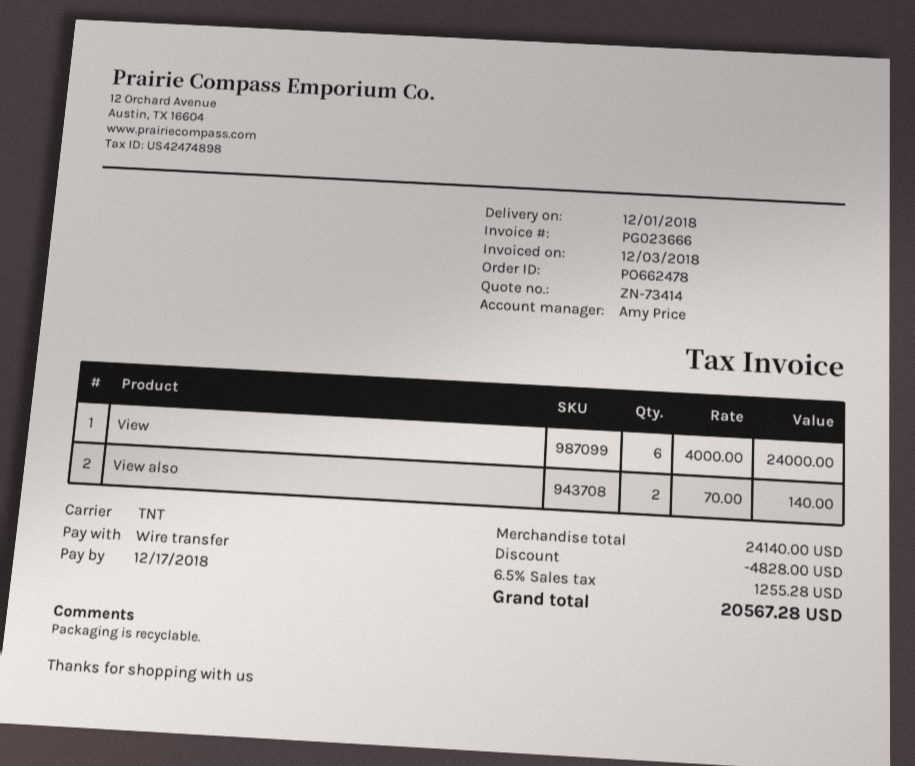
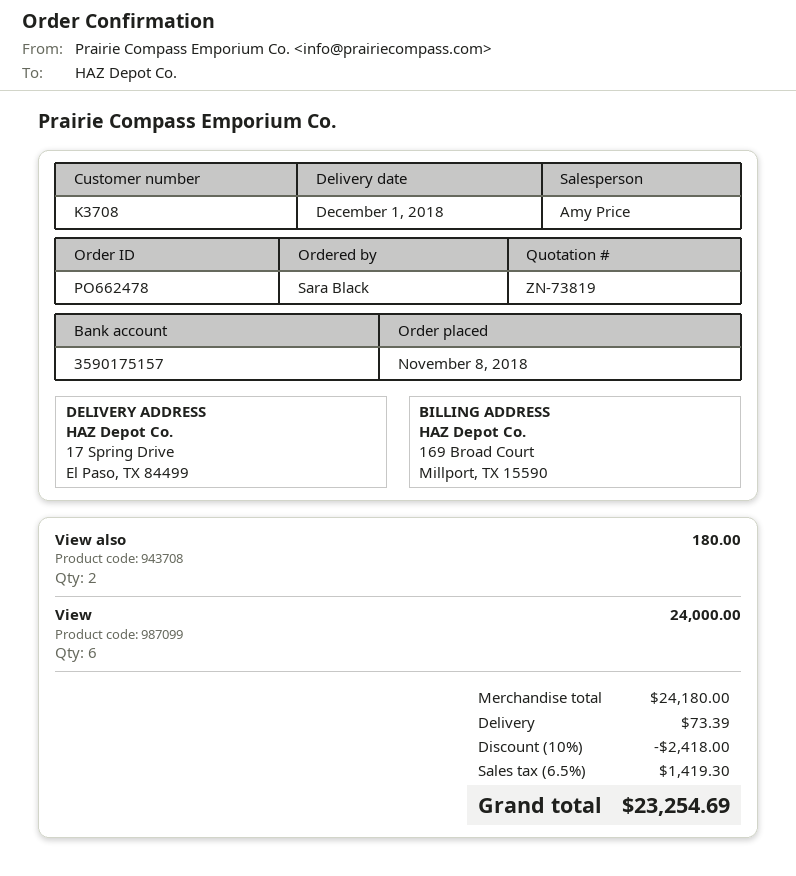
quote number: ZN-73414 -> ZN-73819
View also: 2 for 140.00 -> 2 for 180.00
subtotal: 24140.00 -> 24180.00
discount: 4828.00 -> 2418.00
shipping: none -> 73.39
tax: 6.5% = 1255.28 -> 6.5% = 1419.30
total: 20567.28 -> 23254.69

